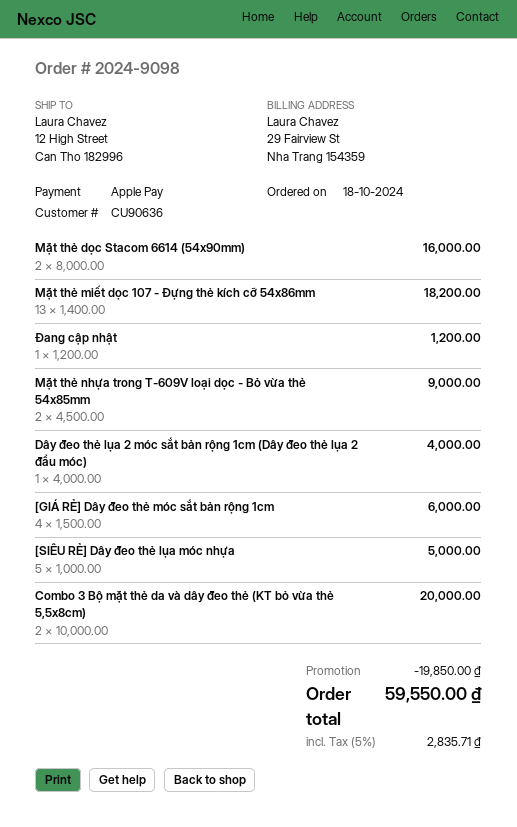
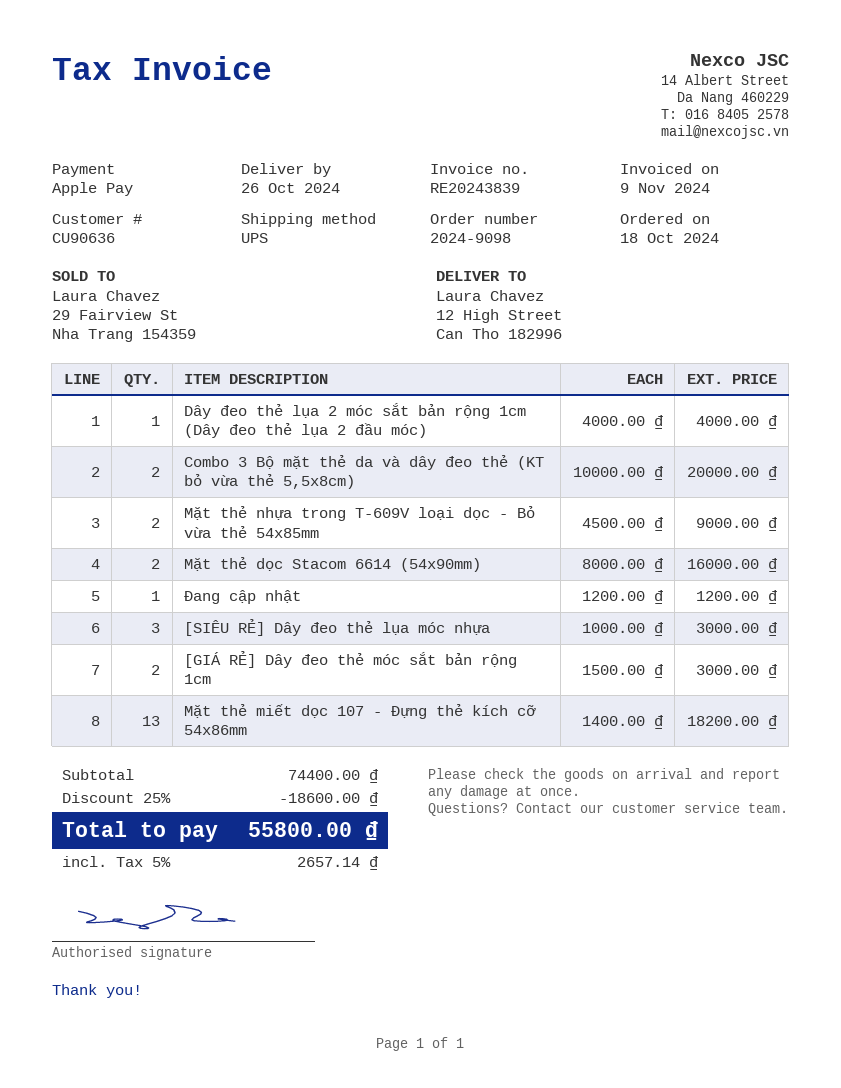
[GIÁ RẺ] Dây đeo thẻ móc sắt bản rộng 1cm: 4 x 1500.00 = 6000.00 -> 2 x 1500.00 = 3000.00
[SIÊU RẺ] Dây đeo thẻ lụa móc nhựa: 5 x 1000.00 = 5000.00 -> 3 x 1000.00 = 3000.00
discount: 19850.00 -> 18600.00
tax: 5% = 2835.71 -> 5% = 2657.14
total: 59550.00 -> 55800.00

